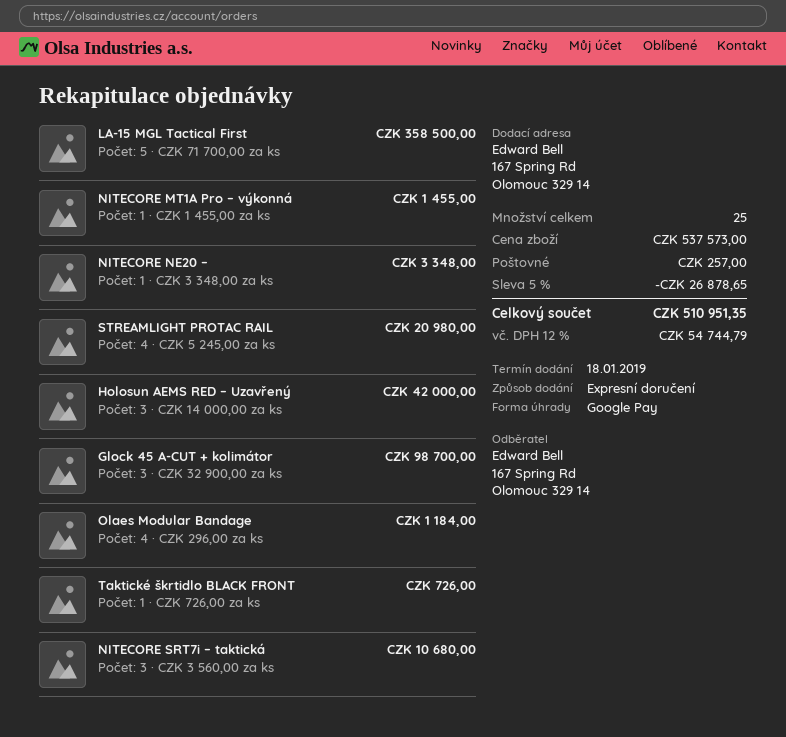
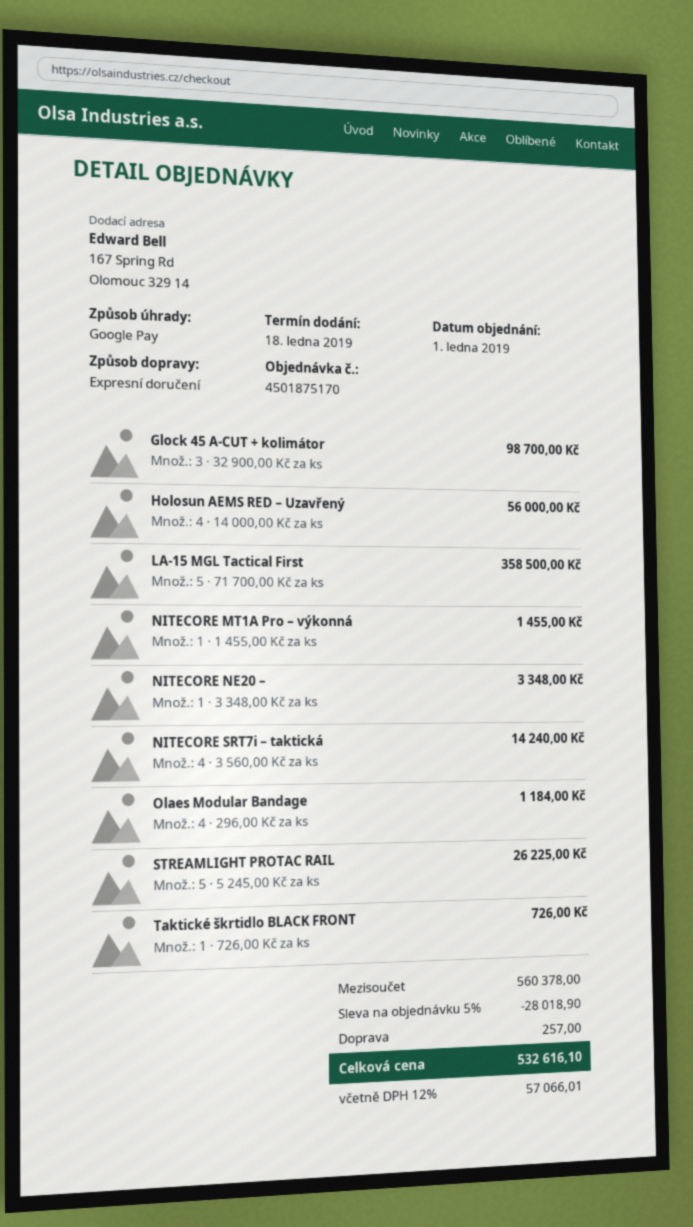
STREAMLIGHT PROTAC RAIL: 4 x 5245.00 = 20980.00 -> 5 x 5245.00 = 26225.00
Holosun AEMS RED – Uzavřený: 3 x 14000.00 = 42000.00 -> 4 x 14000.00 = 56000.00
NITECORE SRT7i – taktická: 3 x 3560.00 = 10680.00 -> 4 x 3560.00 = 14240.00
subtotal: 537573.00 -> 560378.00
discount: 5% = 26878.65 -> 5% = 28018.90
tax: 12% = 54744.79 -> 12% = 57066.01
total: 510951.35 -> 532616.10

